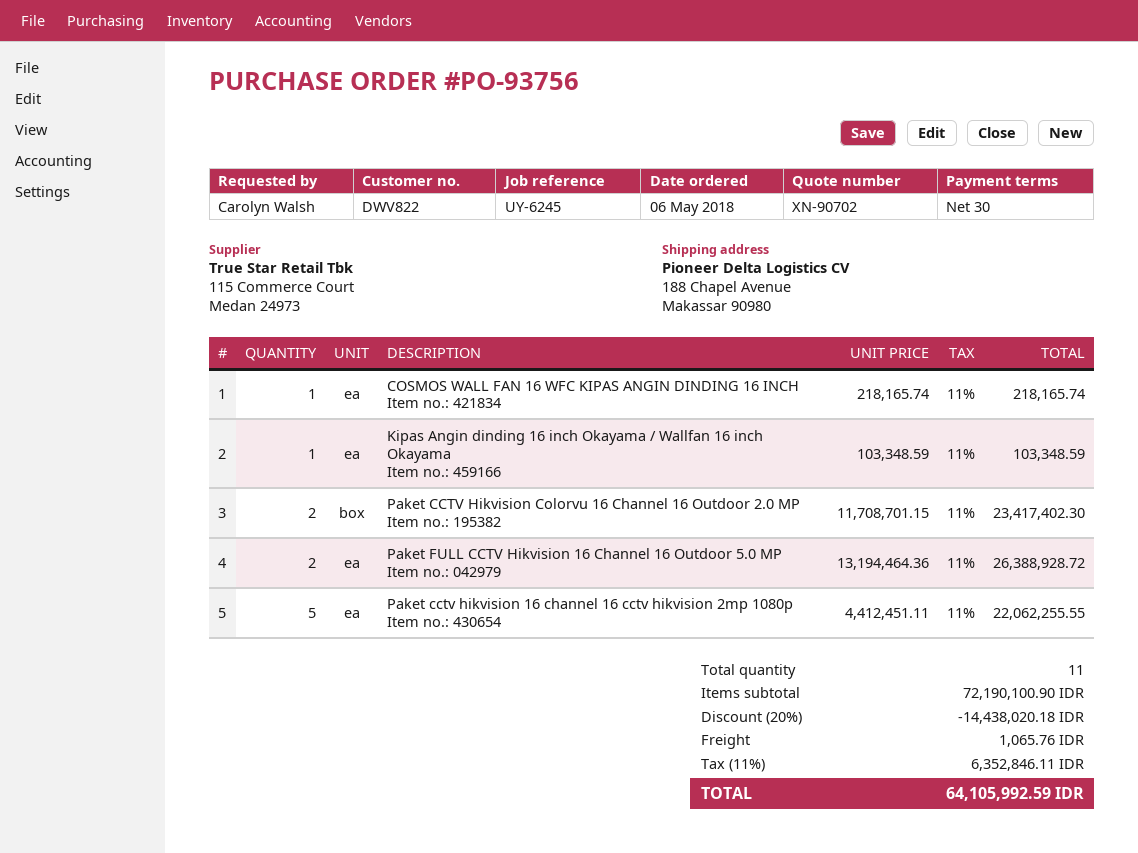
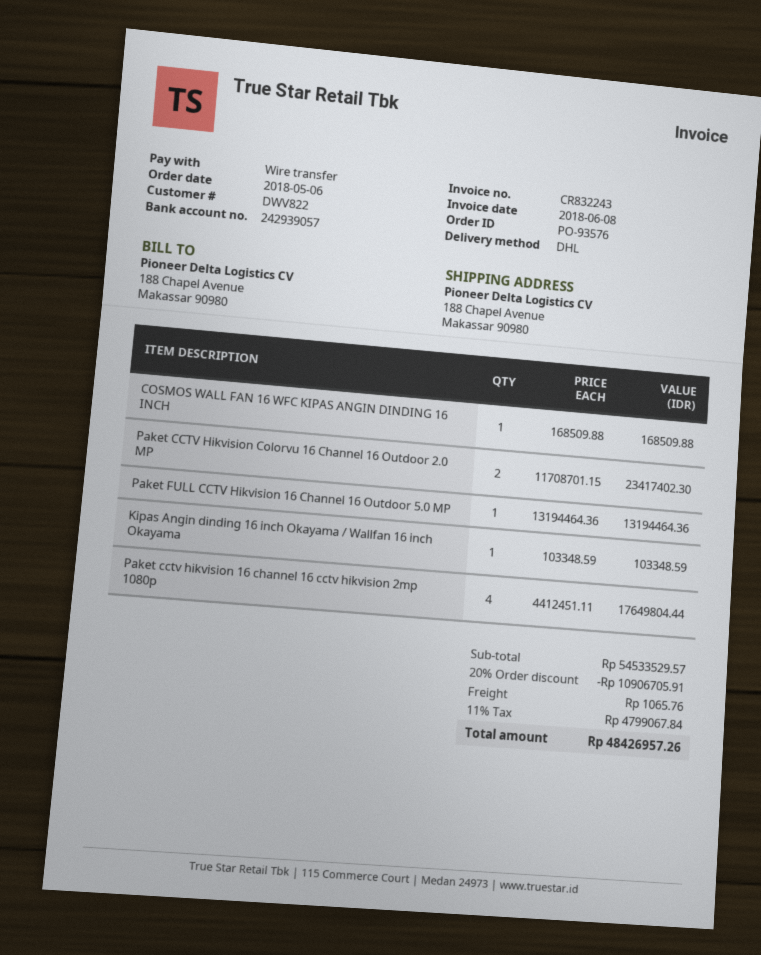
order number: PO-93756 -> PO-93576
COSMOS WALL FAN 16 WFC KIPAS ANGIN DINDING 16 INCH: 1 x 218165.74 = 218165.74 -> 1 x 168509.88 = 168509.88
Paket FULL CCTV Hikvision 16 Channel 16 Outdoor 5.0 MP: 2 x 13194464.36 = 26388928.72 -> 1 x 13194464.36 = 13194464.36
Paket cctv hikvision 16 channel 16 cctv hikvision 2mp 1080p: 5 x 4412451.11 = 22062255.55 -> 4 x 4412451.11 = 17649804.44
subtotal: 72190100.90 -> 54533529.57
discount: 20% = 14438020.18 -> 20% = 10906705.91
tax: 11% = 6352846.11 -> 11% = 4799067.84
total: 64105992.59 -> 48426957.26

